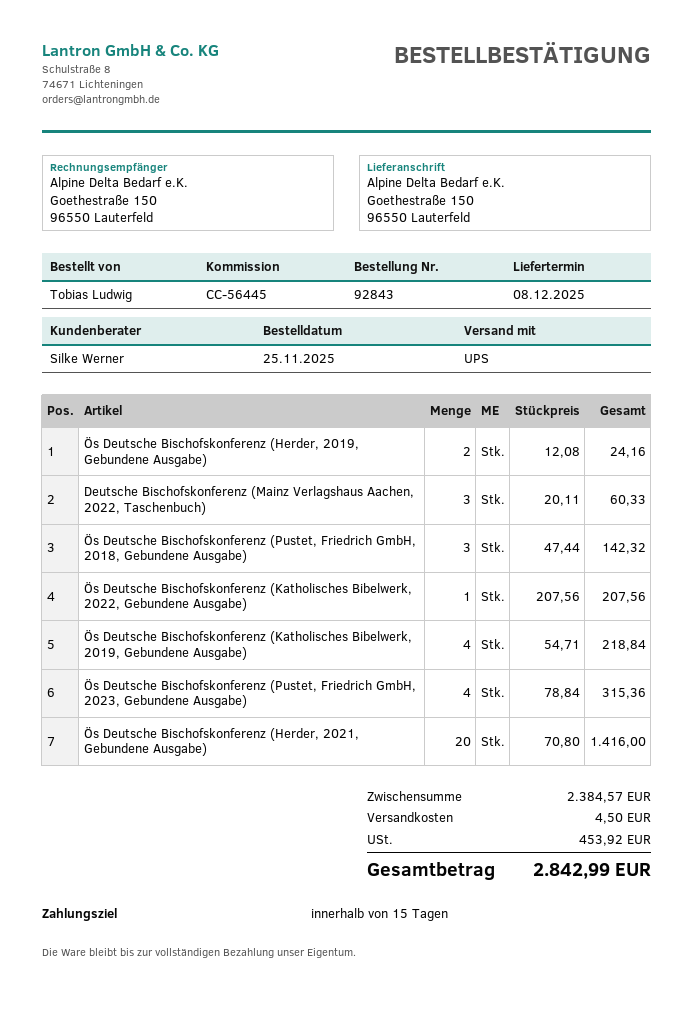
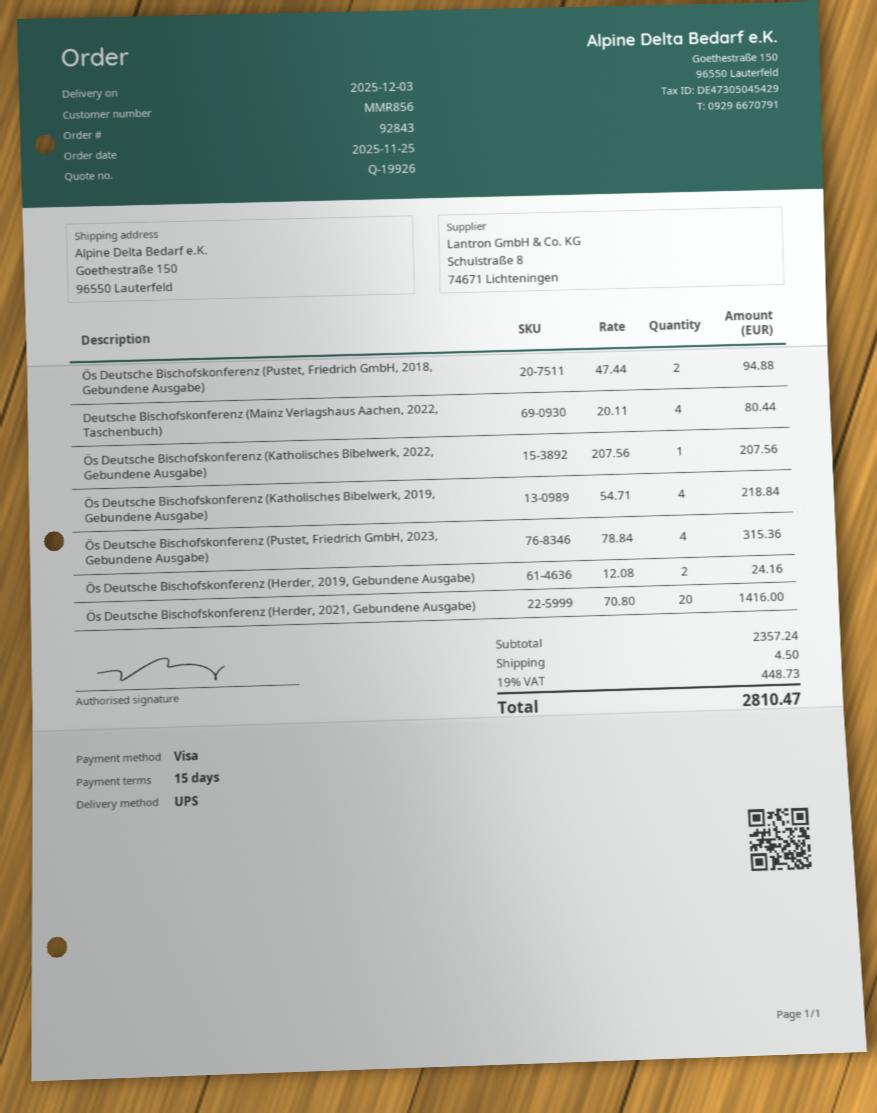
delivery date: 2025-12-08 -> 2025-12-03
Deutsche Bischofskonferenz (Mainz Verlagshaus Aachen, 2022, Taschenbuch): 3 x 20.11 = 60.33 -> 4 x 20.11 = 80.44
Ös Deutsche Bischofskonferenz (Pustet, Friedrich GmbH, 2018, Gebundene Ausgabe): 3 x 47.44 = 142.32 -> 2 x 47.44 = 94.88
subtotal: 2384.57 -> 2357.24
tax: 453.92 -> 448.73
total: 2842.99 -> 2810.47

